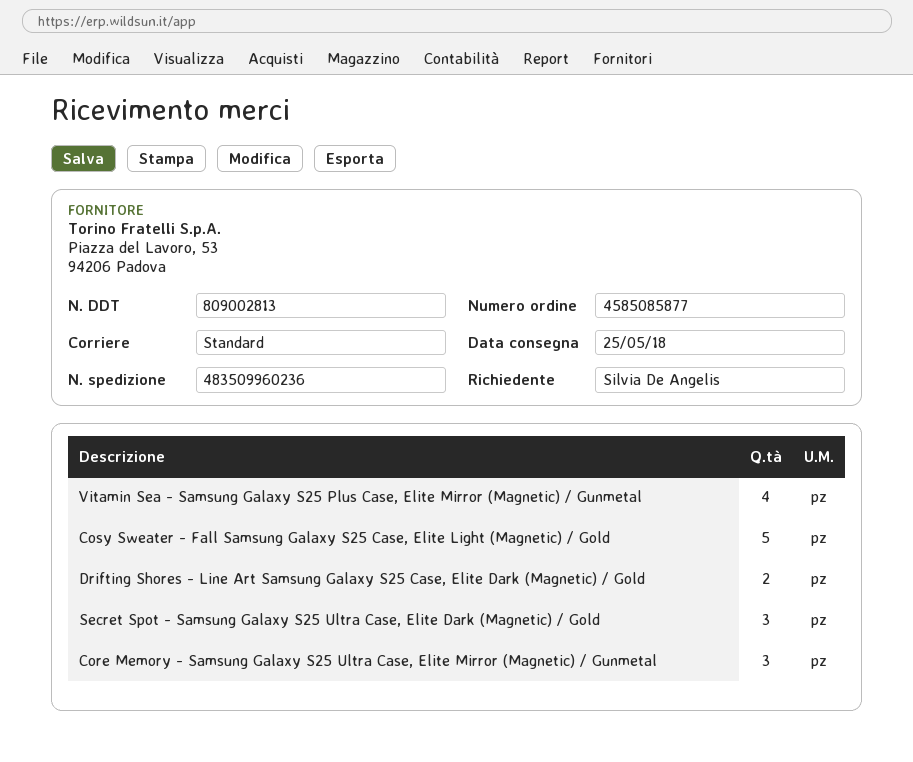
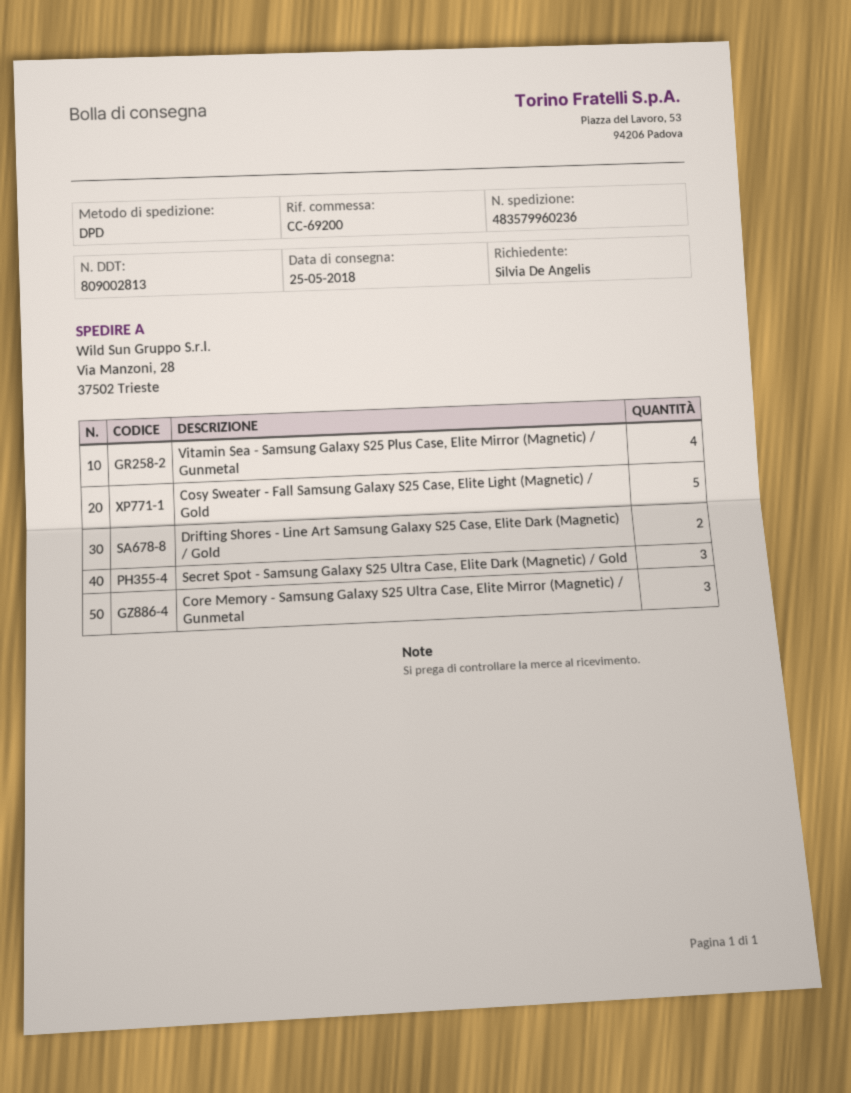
shipping method: standard -> DPD
tracking number: 483509960236 -> 483579960236

